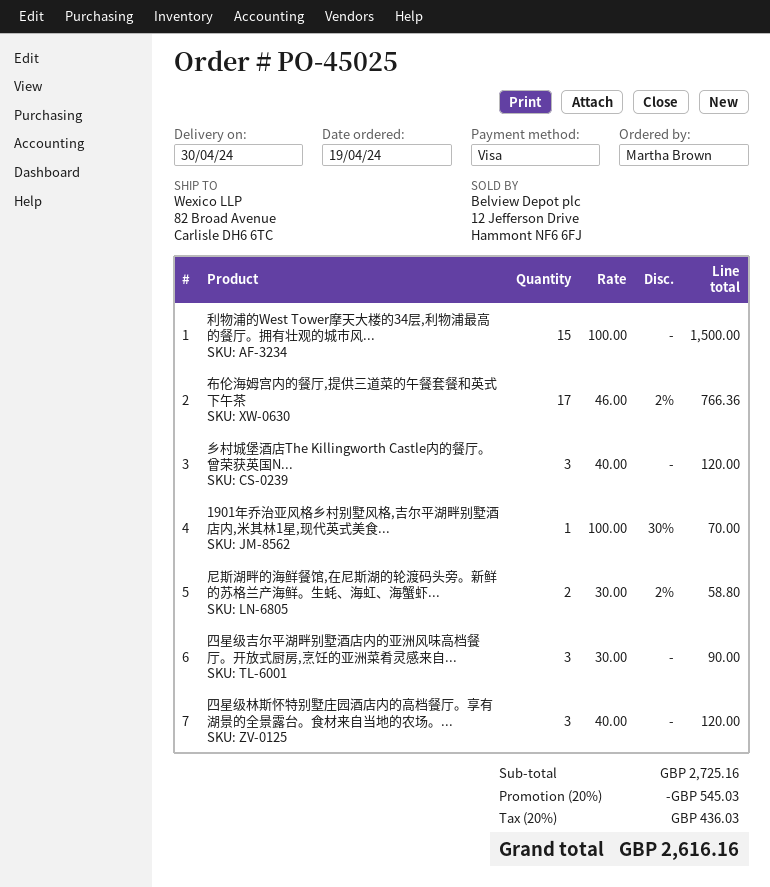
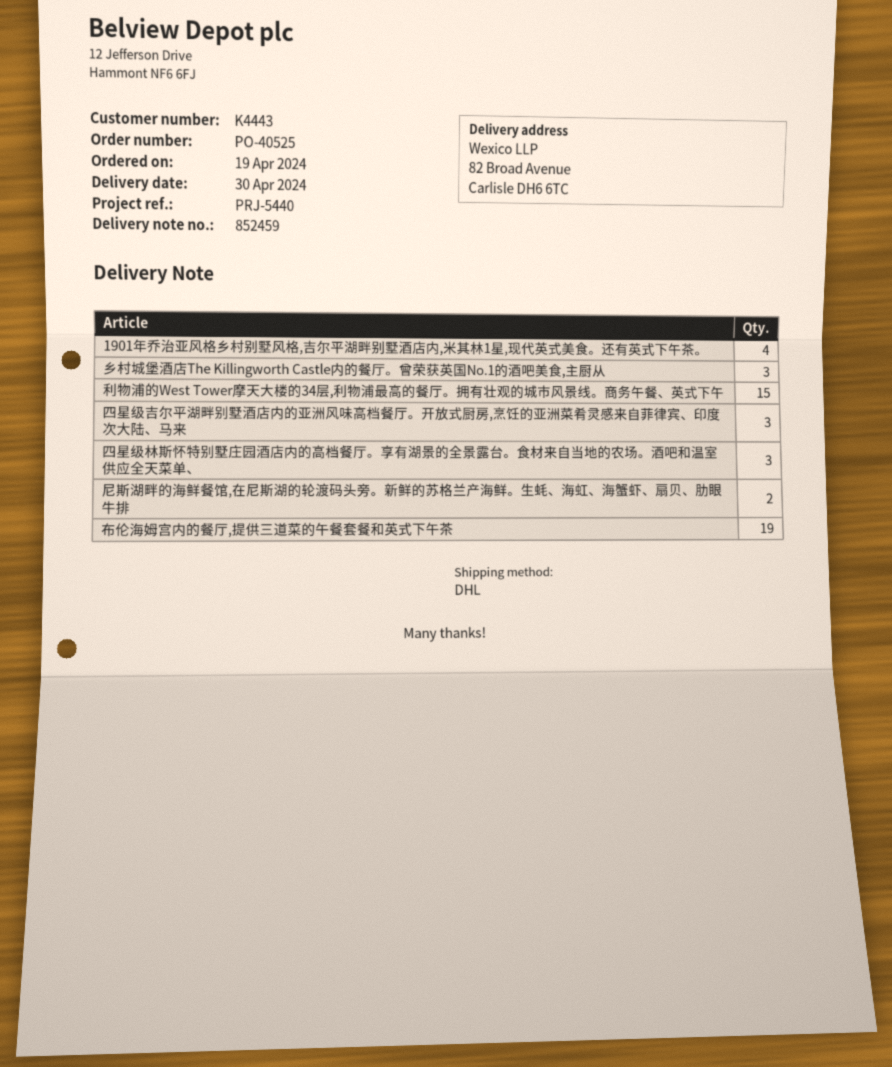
order number: PO-45025 -> PO-40525
布伦海姆宫内的餐厅,提供三道菜的午餐套餐和英式下午茶: 17 -> 19
1901年乔治亚风格乡村别墅风格,吉尔平湖畔别墅酒店内,米其林1星,现代英式美食...: 1 -> 4

